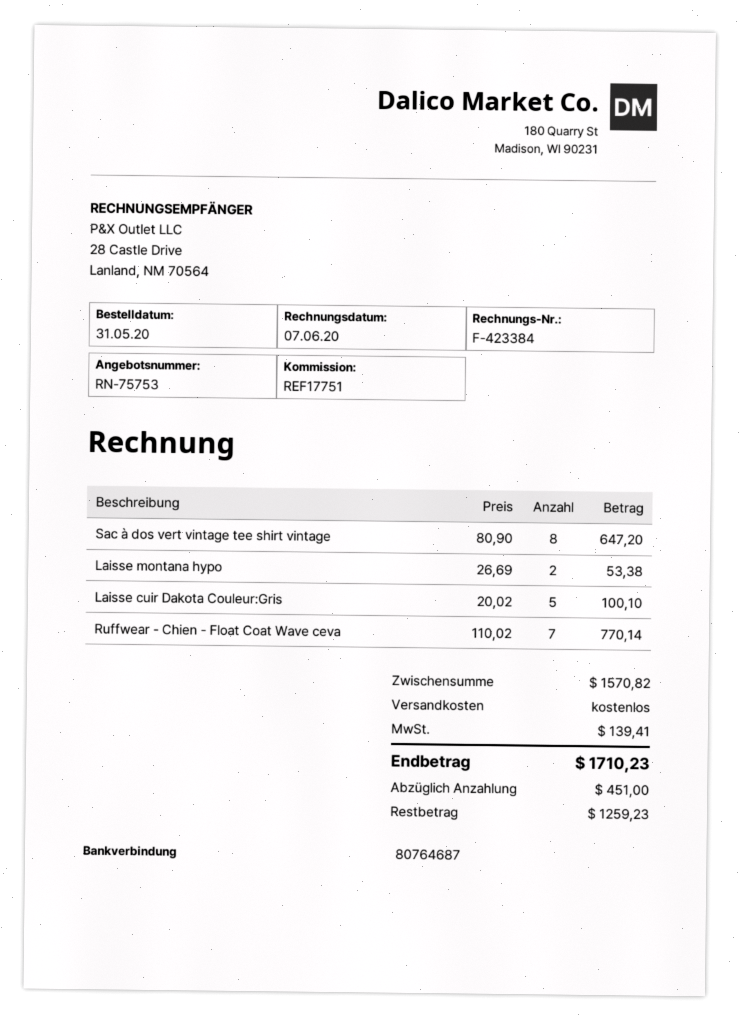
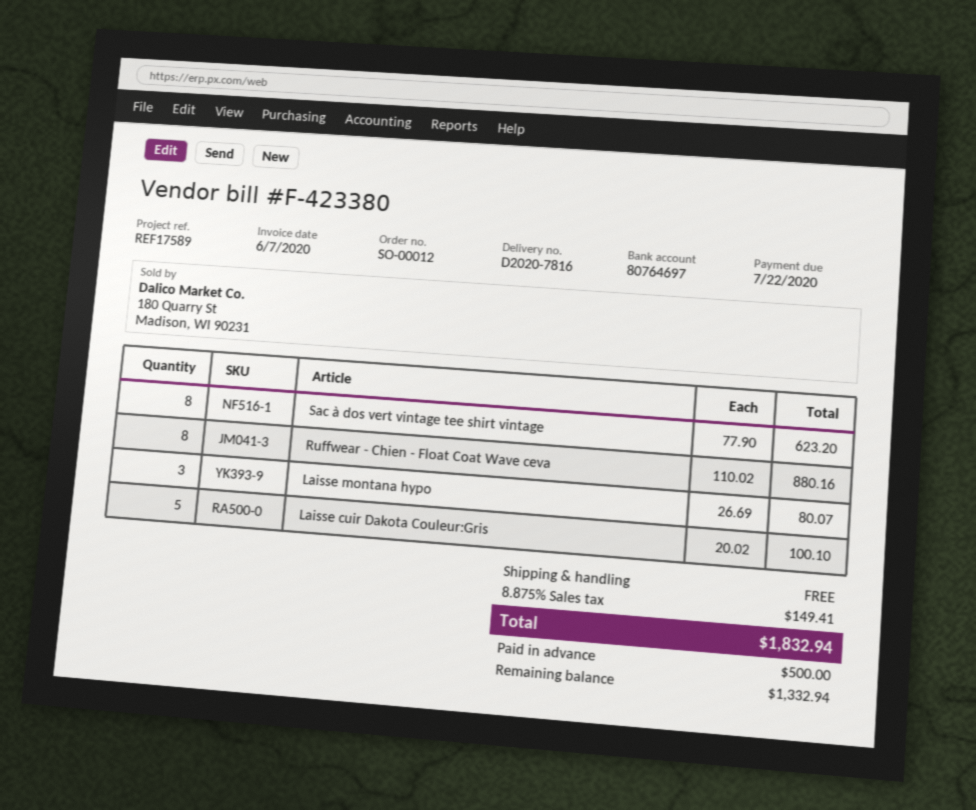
invoice number: F-423384 -> F-423380
reference: REF17751 -> REF17589
bank account: 80764687 -> 80764697
Sac à dos vert vintage tee shirt vintage: 8 x 80.90 = 647.20 -> 8 x 77.90 = 623.20
Laisse montana hypo: 2 x 26.69 = 53.38 -> 3 x 26.69 = 80.07
Ruffwear - Chien - Float Coat Wave ceva: 7 x 110.02 = 770.14 -> 8 x 110.02 = 880.16
tax: 139.41 -> 149.41
total: 1710.23 -> 1832.94
deposit: 451.00 -> 500.00
balance: 1259.23 -> 1332.94

